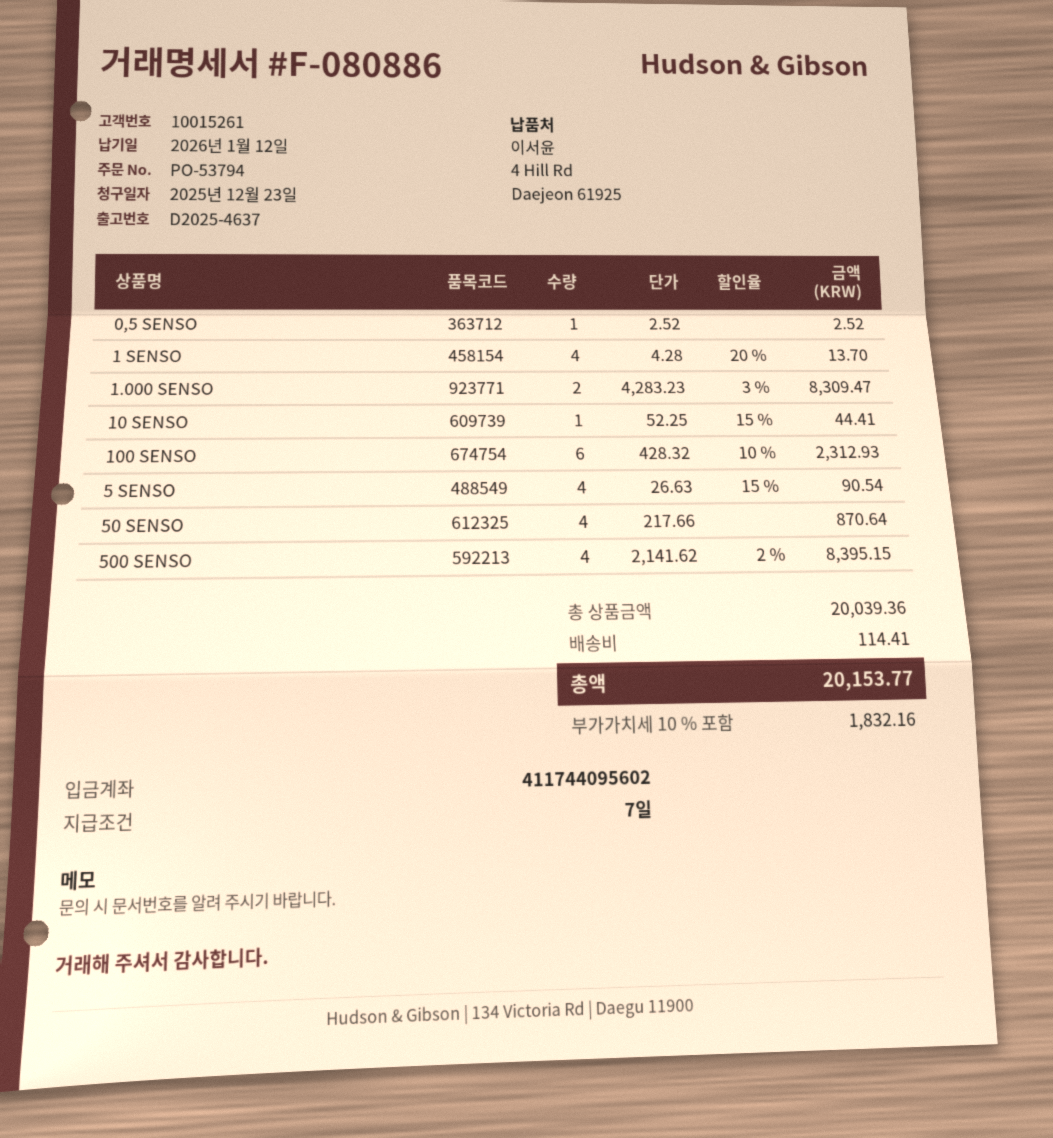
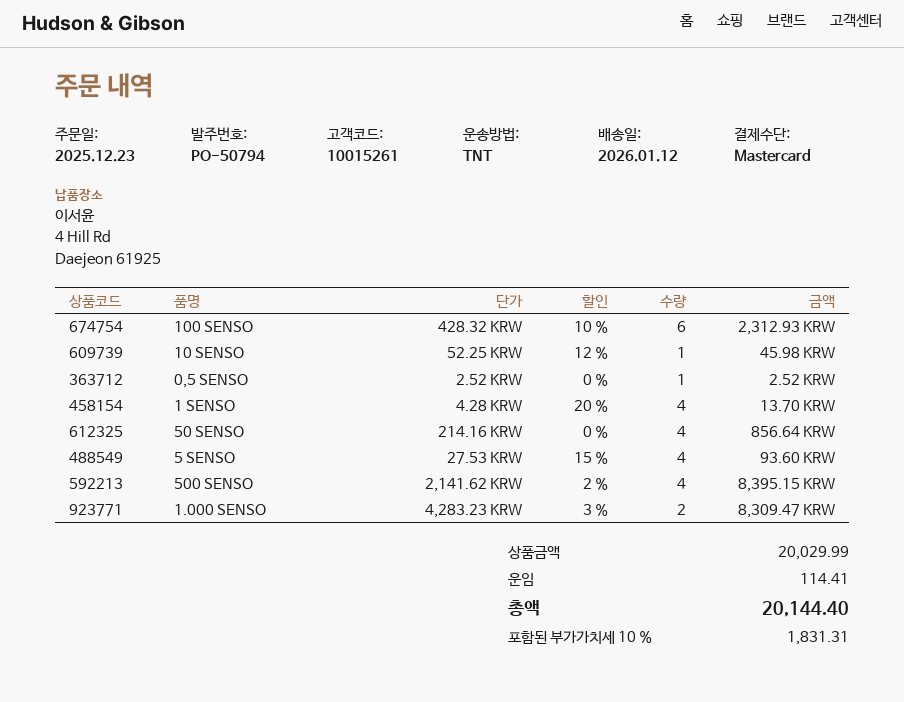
order number: PO-53794 -> PO-50794
10 SENSO: 1 x 52.25 - 15% = 44.41 -> 1 x 52.25 - 12% = 45.98
5 SENSO: 4 x 26.63 - 15% = 90.54 -> 4 x 27.53 - 15% = 93.60
50 SENSO: 4 x 217.66 = 870.64 -> 4 x 214.16 = 856.64
subtotal: 20039.36 -> 20029.99
tax: 10% = 1832.16 -> 10% = 1831.31
total: 20153.77 -> 20144.40

